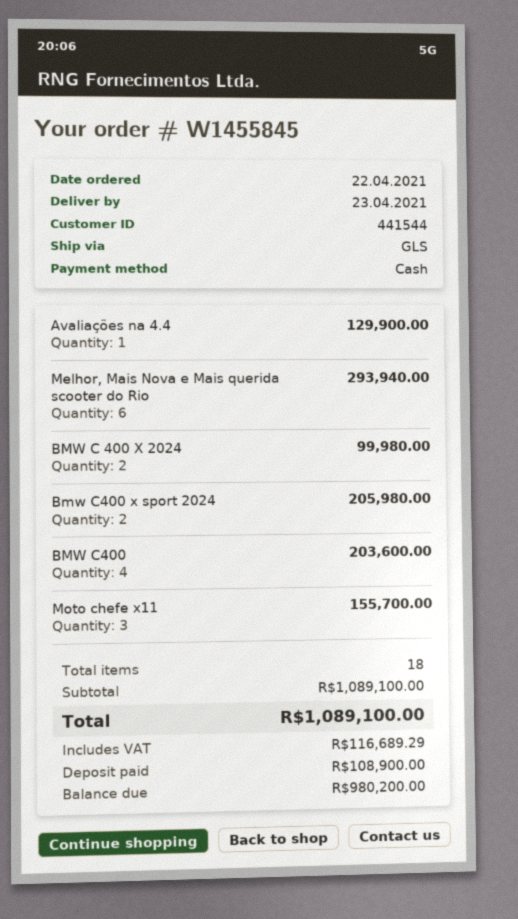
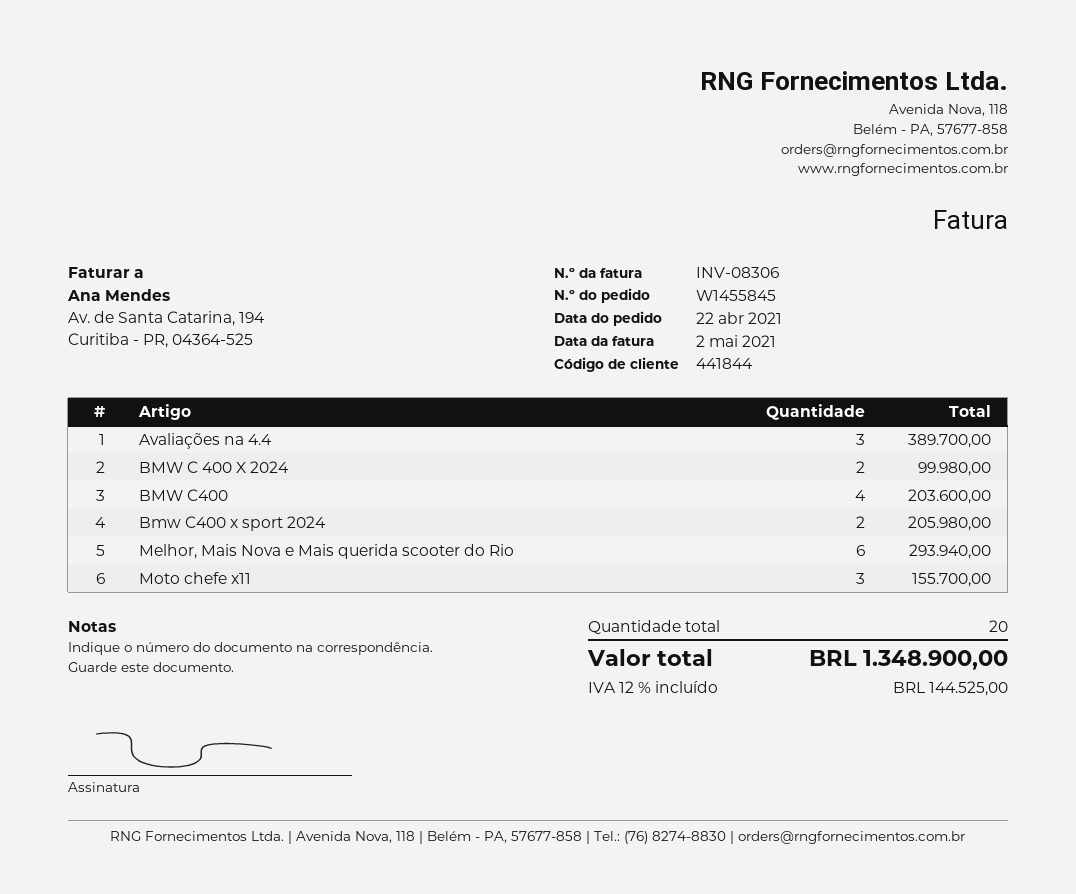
customer number: 441544 -> 441844
Avaliações na 4.4: 1 for 129900.00 -> 3 for 389700.00
total quantity: 18 -> 20
tax: 116689.29 -> 144525.00
total: 1089100.00 -> 1348900.00

